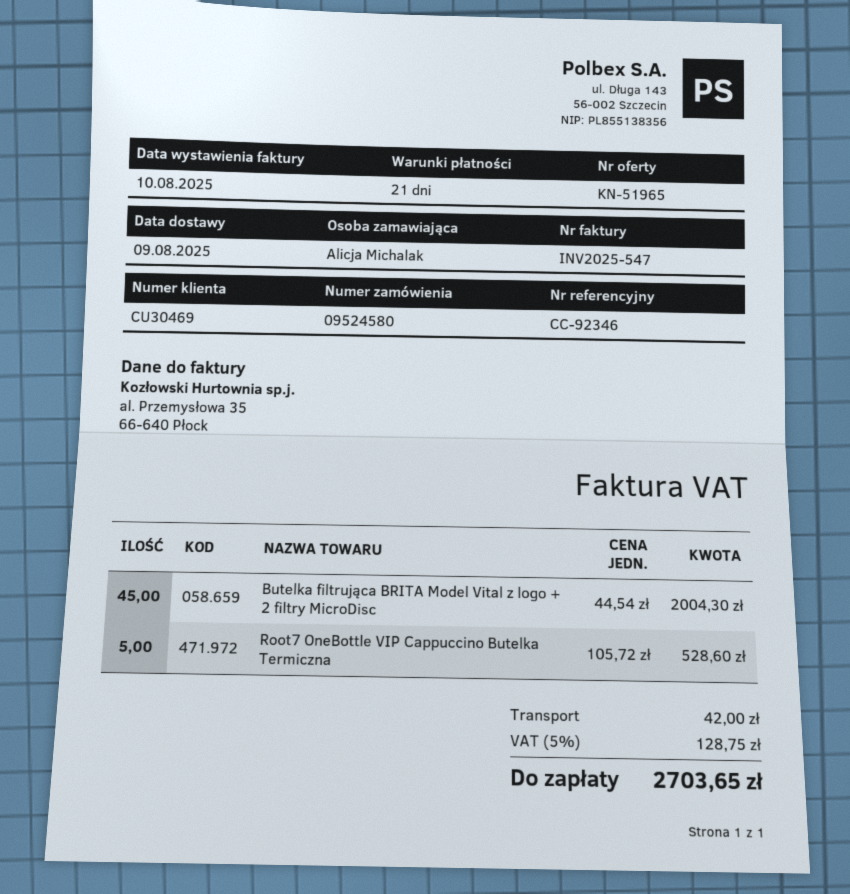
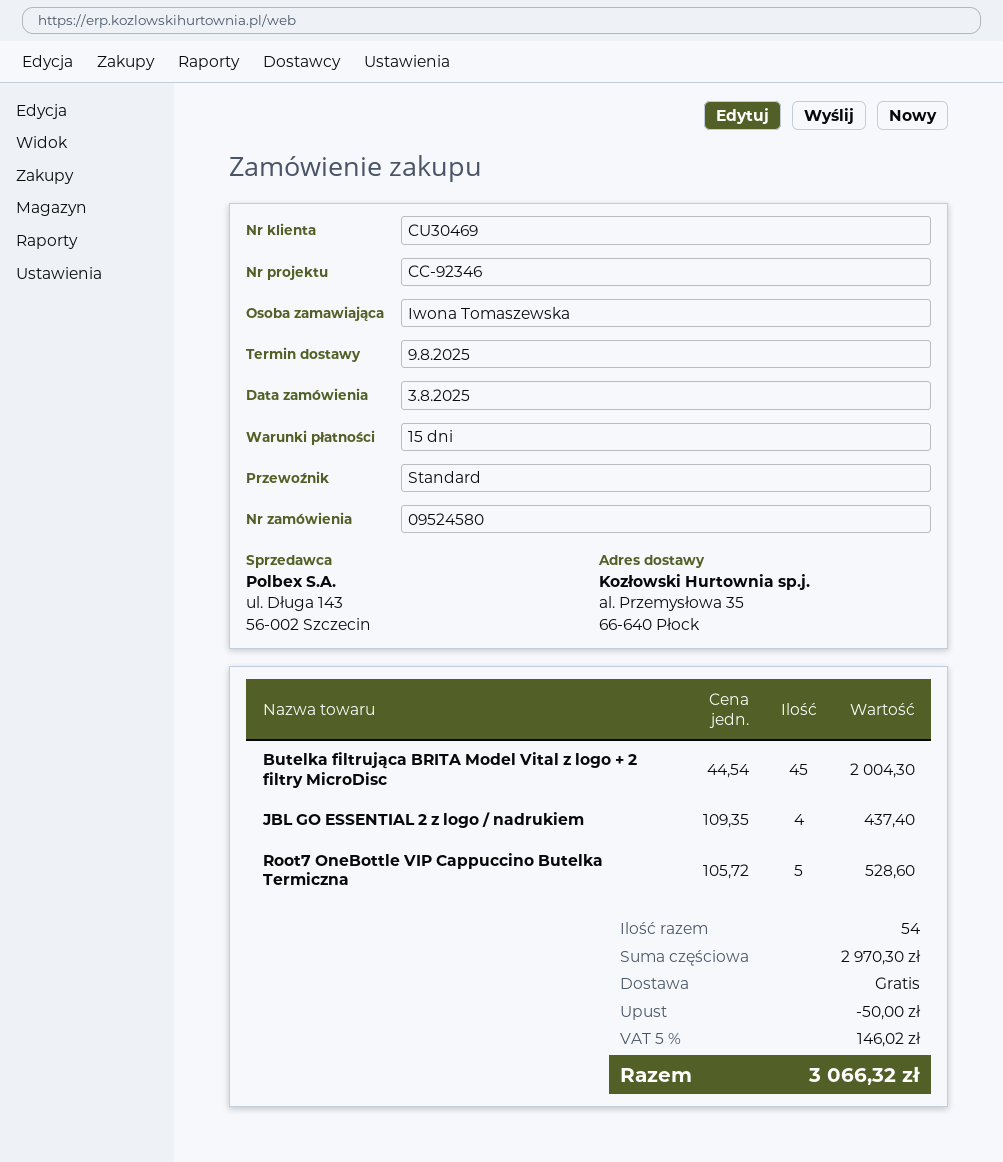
payment terms: 21 days -> 15 days
ordered by: Alicja Michalak -> Iwona Tomaszewska
JBL GO ESSENTIAL 2 z logo / nadrukiem: none -> 4 x 109.35 = 437.40
discount: none -> 50.00
shipping: 42.00 -> 0.00
tax: 5% = 128.75 -> 5% = 146.02
total: 2703.65 -> 3066.32

